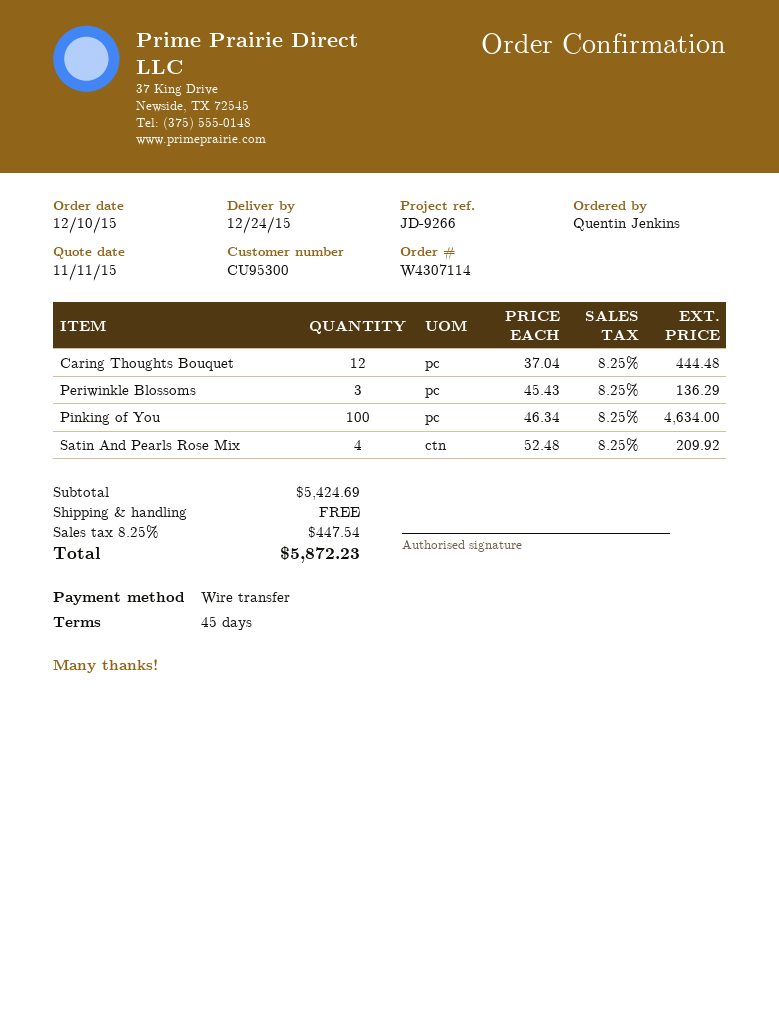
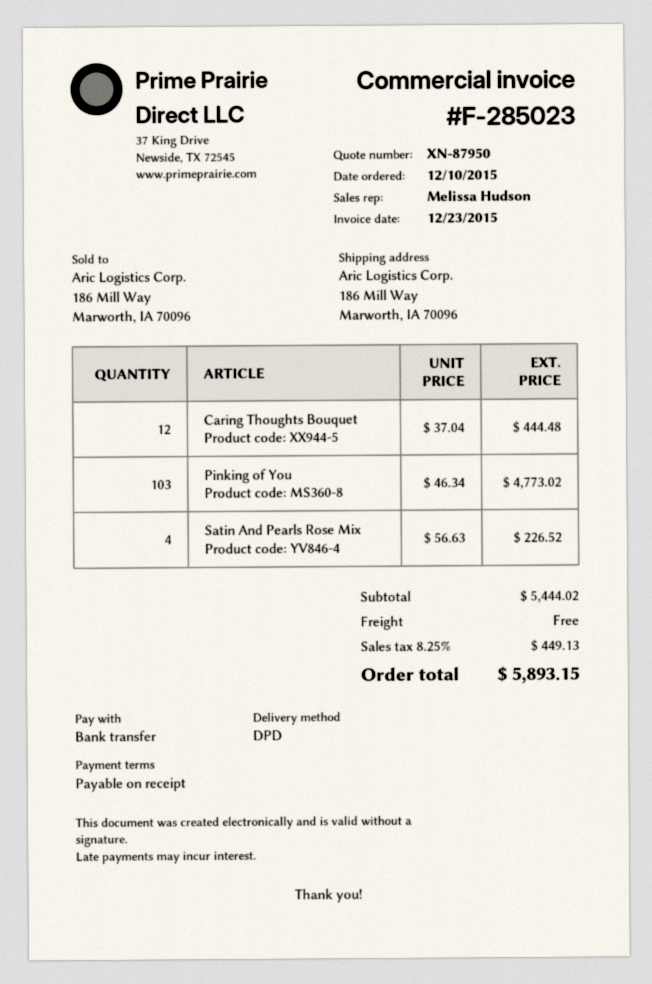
payment terms: 45 days -> on receipt
Periwinkle Blossoms: 3 x 45.43 = 136.29 -> none
Pinking of You: 100 x 46.34 = 4634.00 -> 103 x 46.34 = 4773.02
Satin And Pearls Rose Mix: 4 x 52.48 = 209.92 -> 4 x 56.63 = 226.52
subtotal: 5424.69 -> 5444.02
tax: 8.25% = 447.54 -> 8.25% = 449.13
total: 5872.23 -> 5893.15

